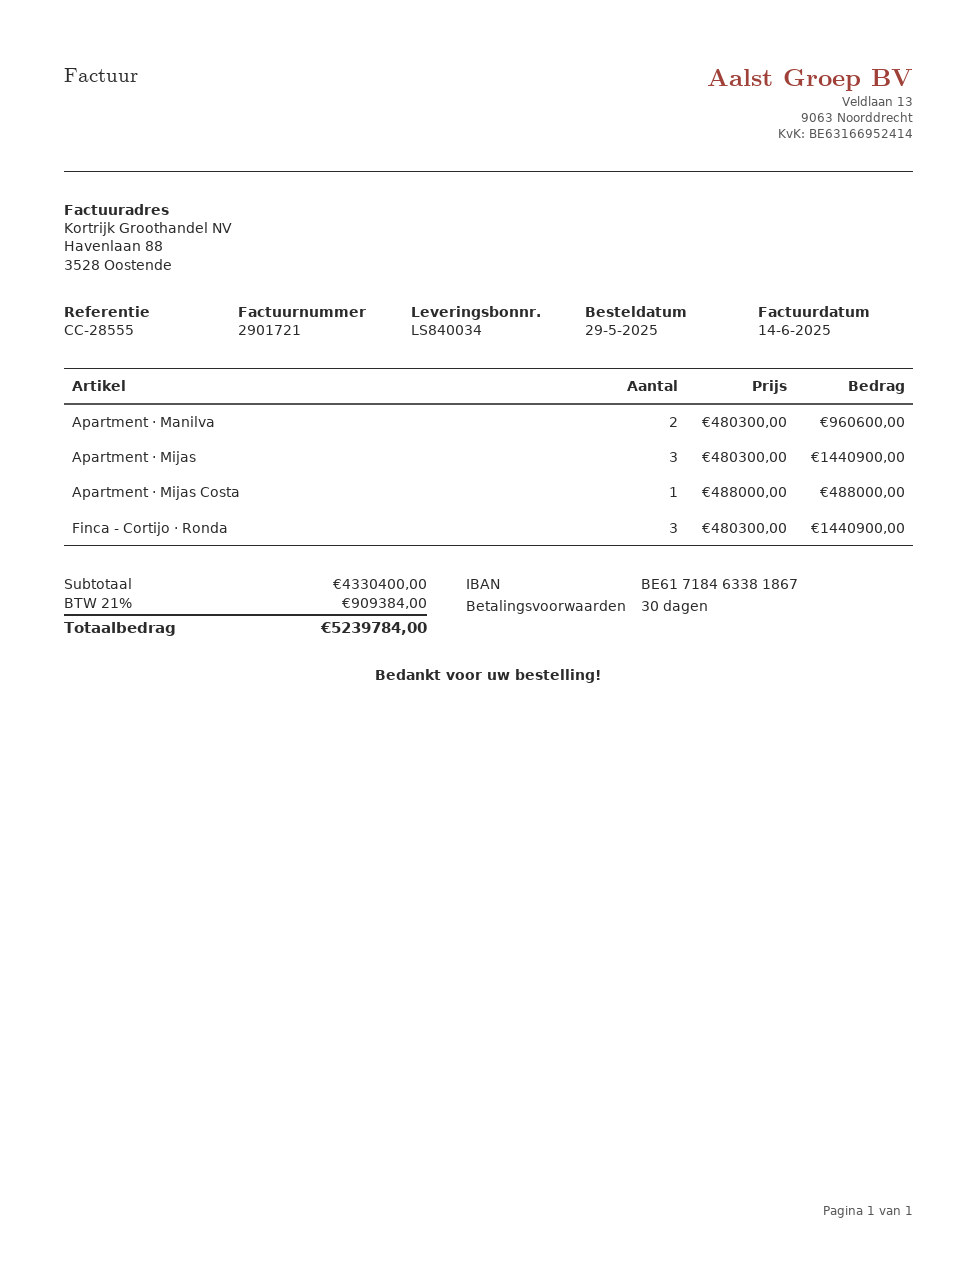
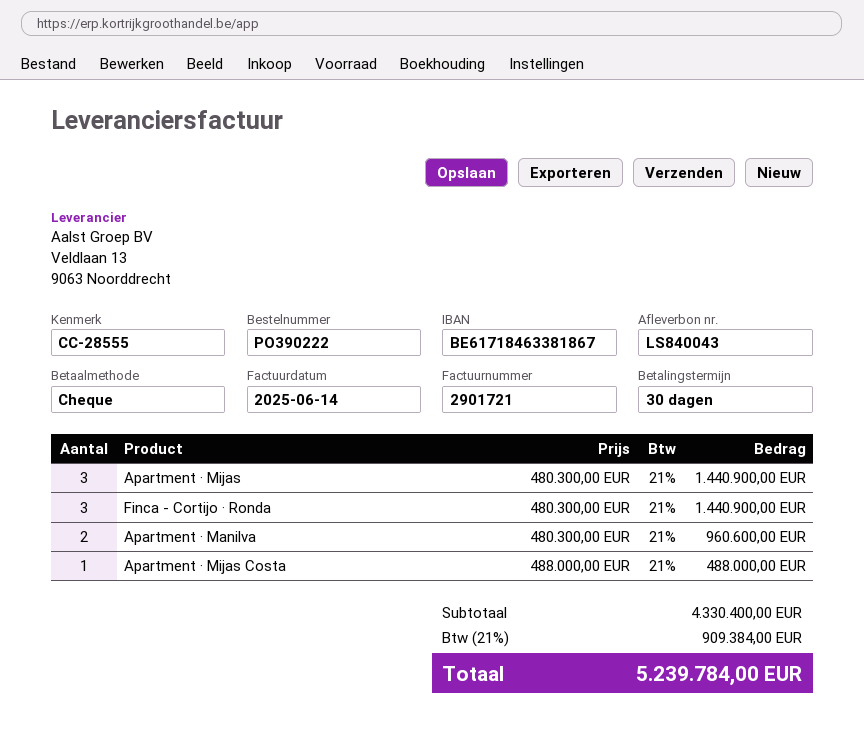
delivery note number: LS840034 -> LS840043

